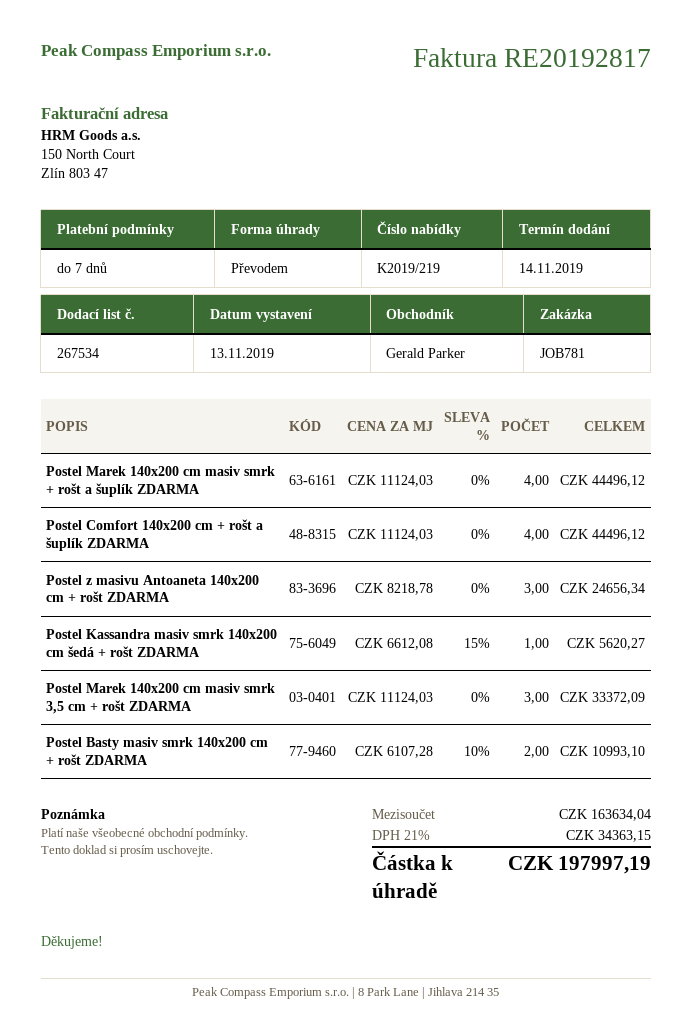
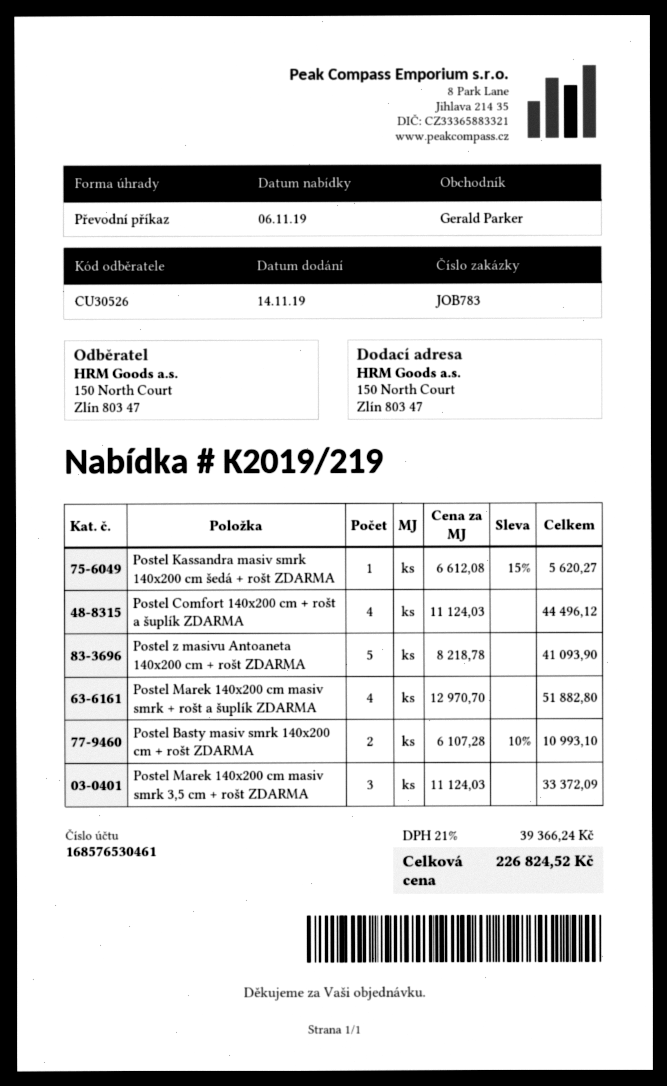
reference: JOB781 -> JOB783
Postel Marek 140x200 cm masiv smrk + rošt a šuplík ZDARMA: 4 x 11124.03 = 44496.12 -> 4 x 12970.70 = 51882.80
Postel z masivu Antoaneta 140x200 cm + rošt ZDARMA: 3 x 8218.78 = 24656.34 -> 5 x 8218.78 = 41093.90
tax: 21% = 34363.15 -> 21% = 39366.24
total: 197997.19 -> 226824.52

